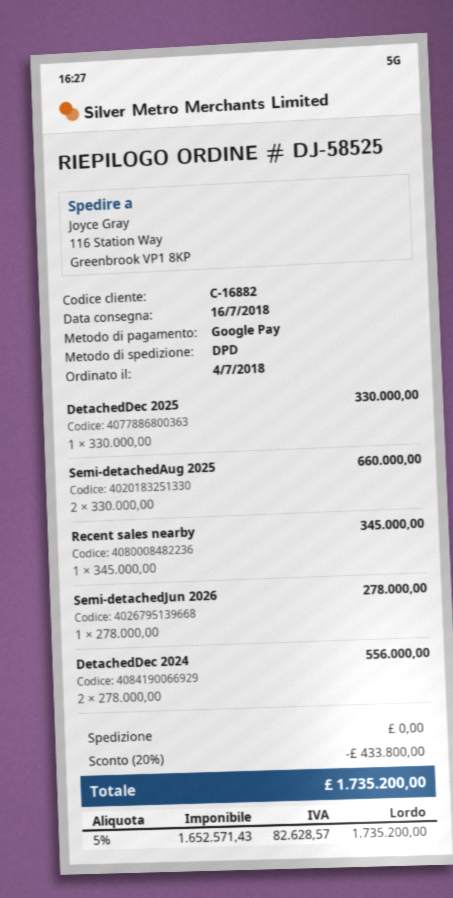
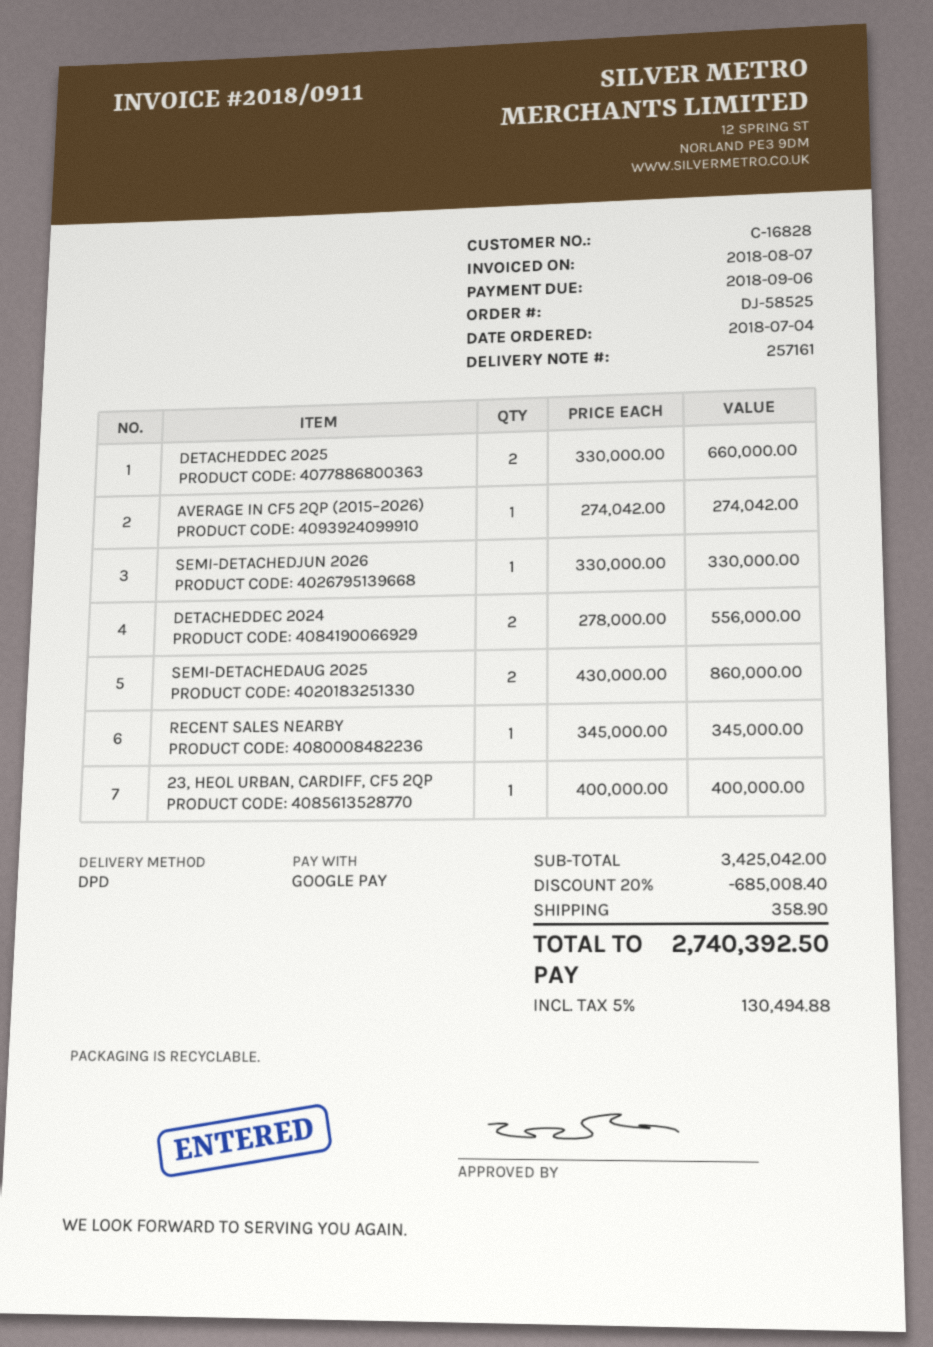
customer number: C-16882 -> C-16828
DetachedDec 2025: 1 x 330000.00 = 330000.00 -> 2 x 330000.00 = 660000.00
Semi-detachedAug 2025: 2 x 330000.00 = 660000.00 -> 2 x 430000.00 = 860000.00
Semi-detachedJun 2026: 1 x 278000.00 = 278000.00 -> 1 x 330000.00 = 330000.00
AVERAGE IN CF5 2QP (2015–2026): none -> 1 x 274042.00 = 274042.00
23, HEOL URBAN, CARDIFF, CF5 2QP: none -> 1 x 400000.00 = 400000.00
discount: 20% = 433800.00 -> 20% = 685008.40
shipping: 0.00 -> 358.90
tax: 5% = 82628.57 -> 5% = 130494.88
total: 1735200.00 -> 2740392.50

